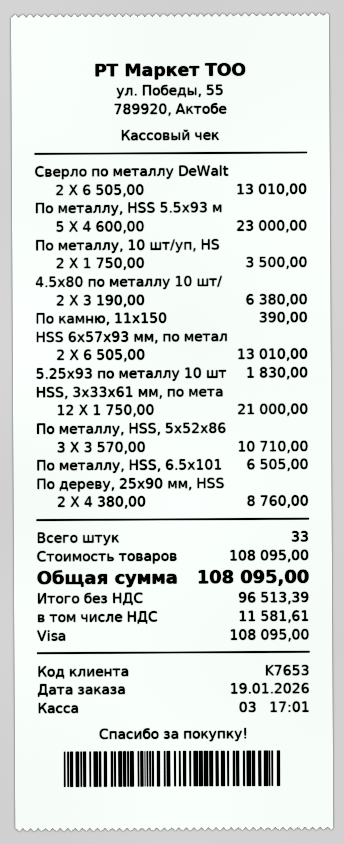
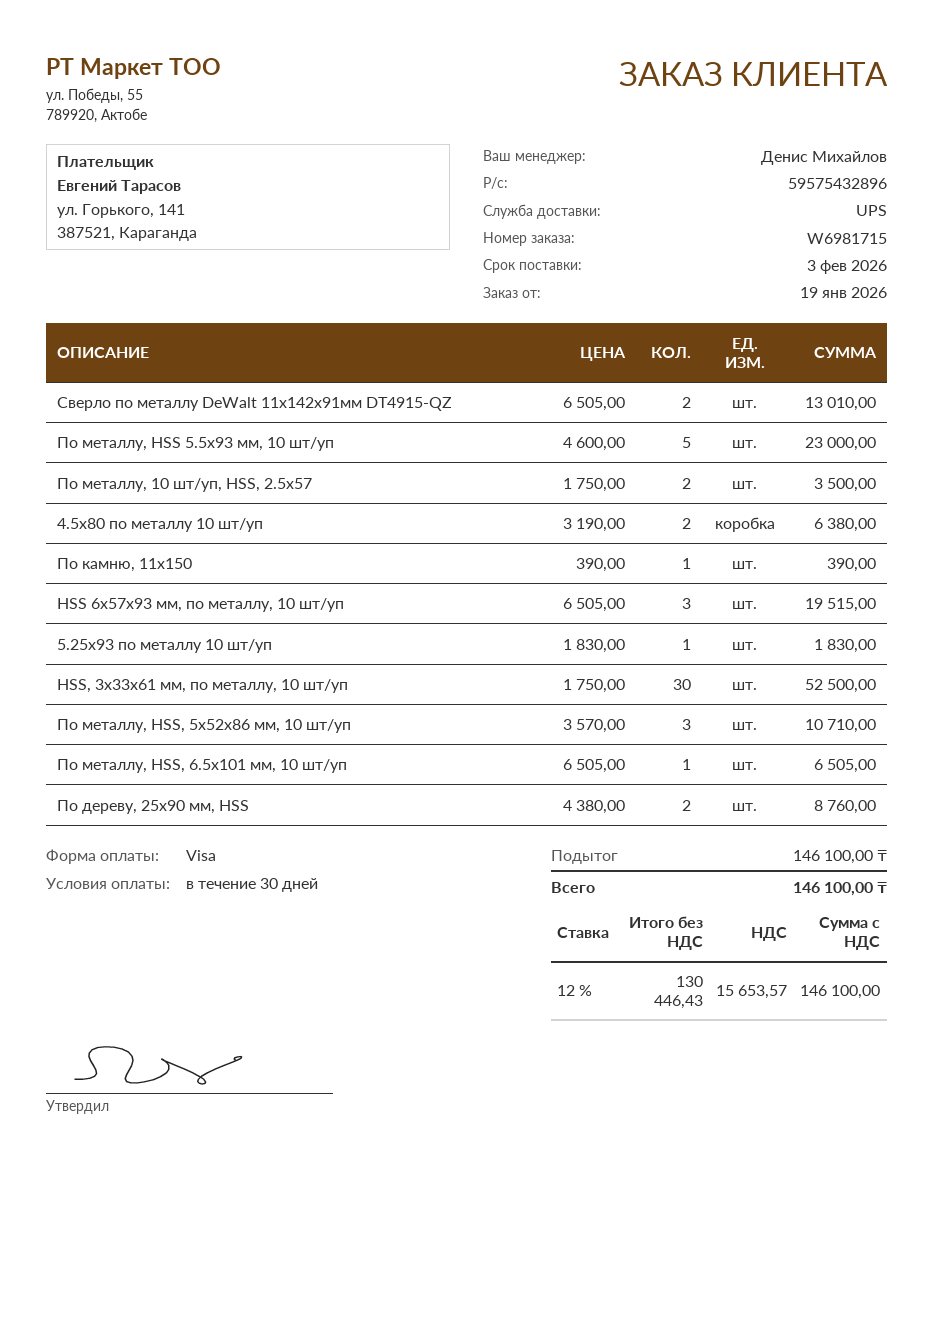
HSS 6x57x93 мм, по метал: 2 x 6505.00 = 13010.00 -> 3 x 6505.00 = 19515.00
HSS, 3x33x61 мм, по мета: 12 x 1750.00 = 21000.00 -> 30 x 1750.00 = 52500.00
subtotal: 108095.00 -> 146100.00
net: 96513.39 -> 130446.43
tax: 11581.61 -> 15653.57
total: 108095.00 -> 146100.00

